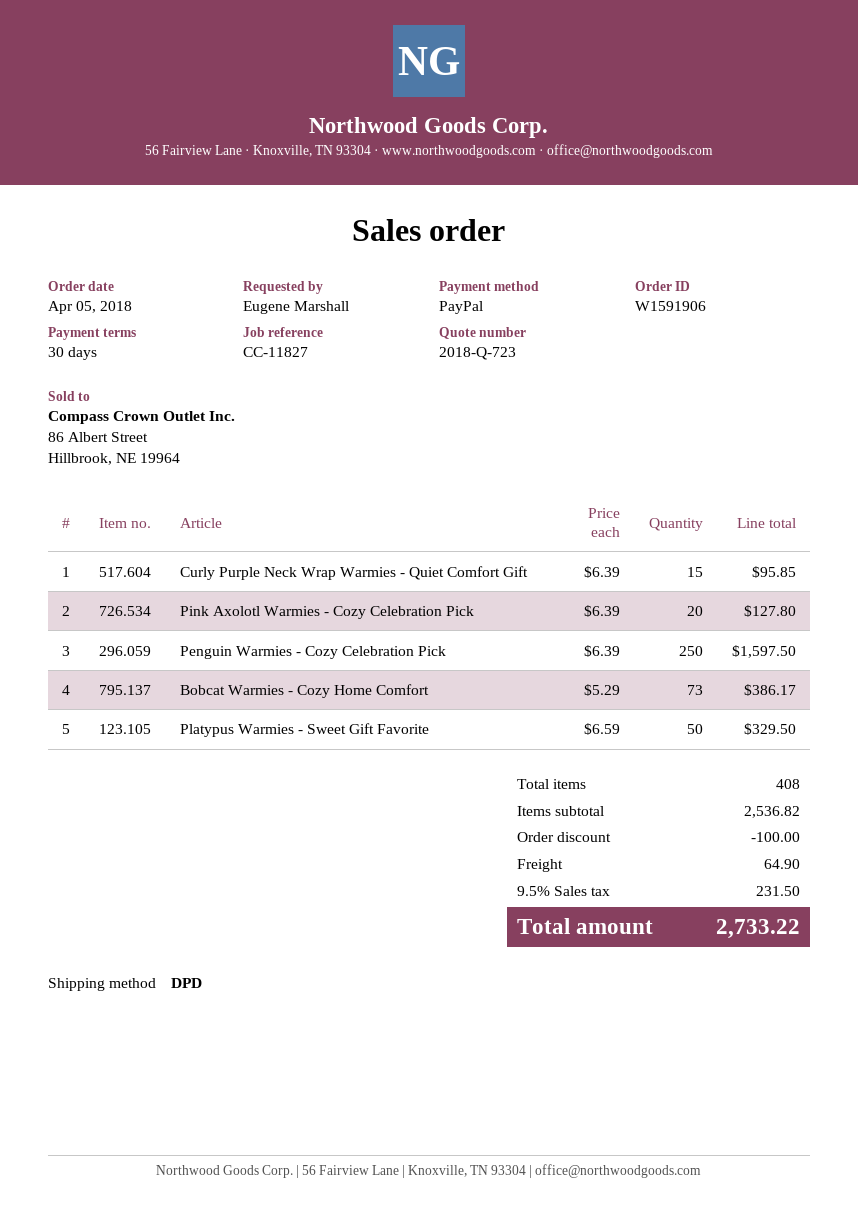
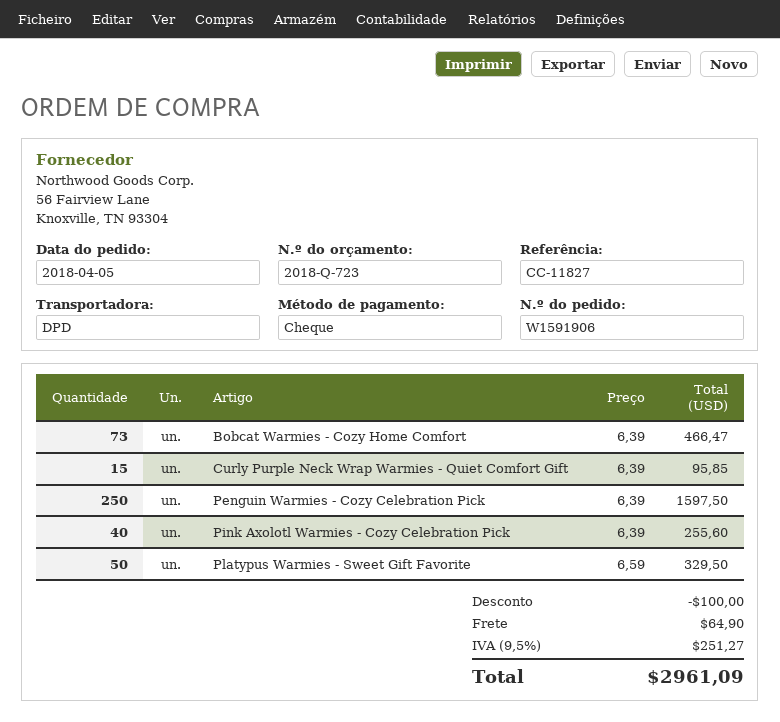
payment method: PayPal -> cheque
Pink Axolotl Warmies - Cozy Celebration Pick: 20 x 6.39 = 127.80 -> 40 x 6.39 = 255.60
Bobcat Warmies - Cozy Home Comfort: 73 x 5.29 = 386.17 -> 73 x 6.39 = 466.47
tax: 9.5% = 231.50 -> 9.5% = 251.27
total: 2733.22 -> 2961.09

